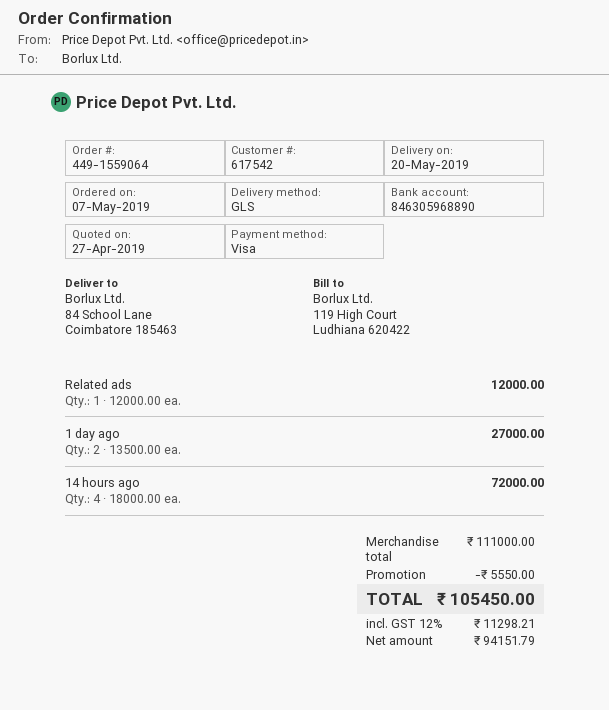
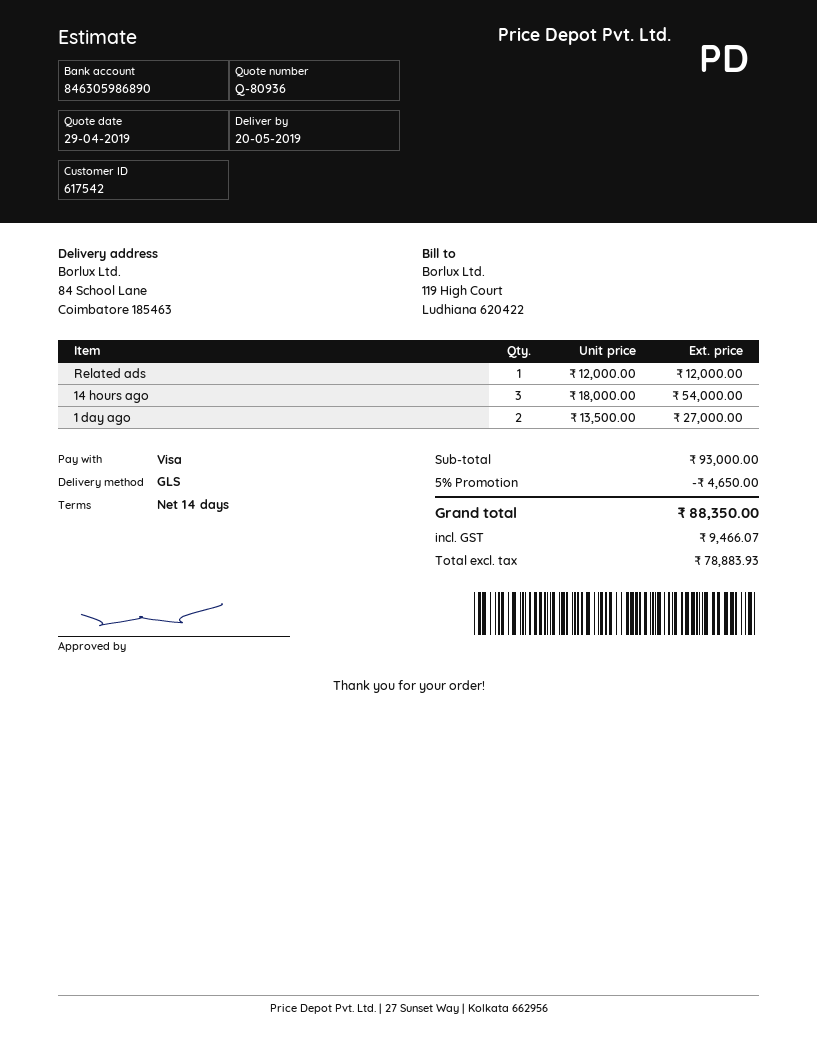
quote date: 2019-04-27 -> 2019-04-29
bank account: 846305968890 -> 846305986890
14 hours ago: 4 x 18000.00 = 72000.00 -> 3 x 18000.00 = 54000.00
subtotal: 111000.00 -> 93000.00
discount: 5550.00 -> 4650.00
net: 94151.79 -> 78883.93
tax: 11298.21 -> 9466.07
total: 105450.00 -> 88350.00

